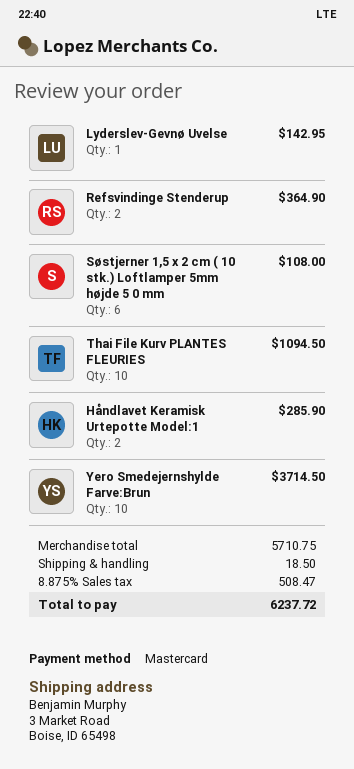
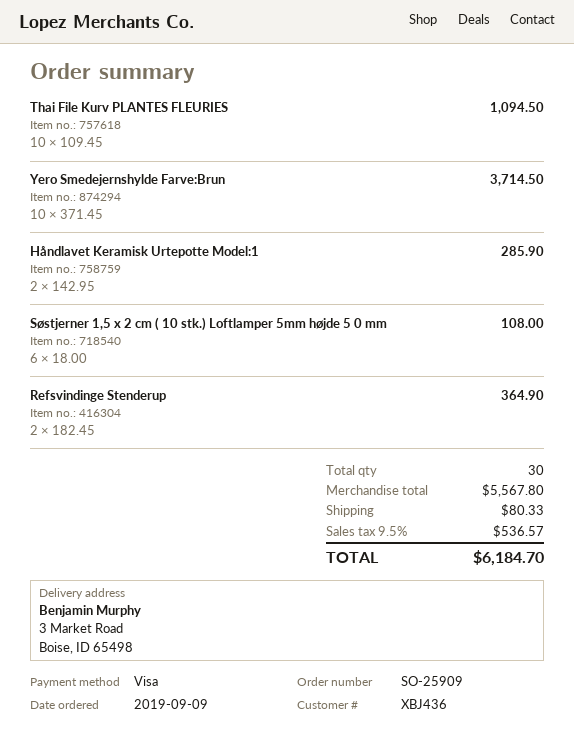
payment method: Mastercard -> Visa
Lyderslev-Gevnø Uvelse: 1 for 142.95 -> none
subtotal: 5710.75 -> 5567.80
shipping: 18.50 -> 80.33
tax: 8.875% = 508.47 -> 9.5% = 536.57
total: 6237.72 -> 6184.70

